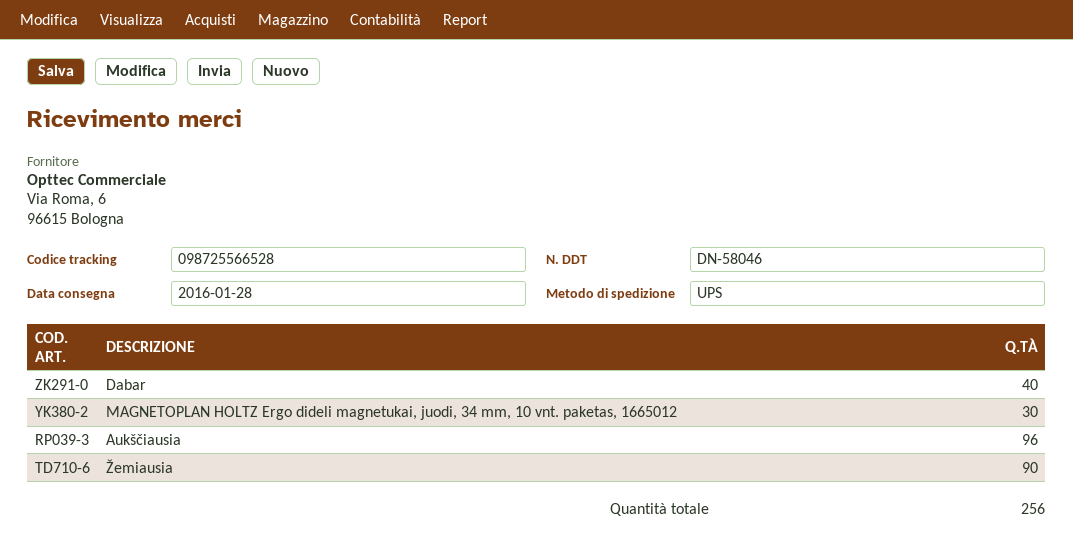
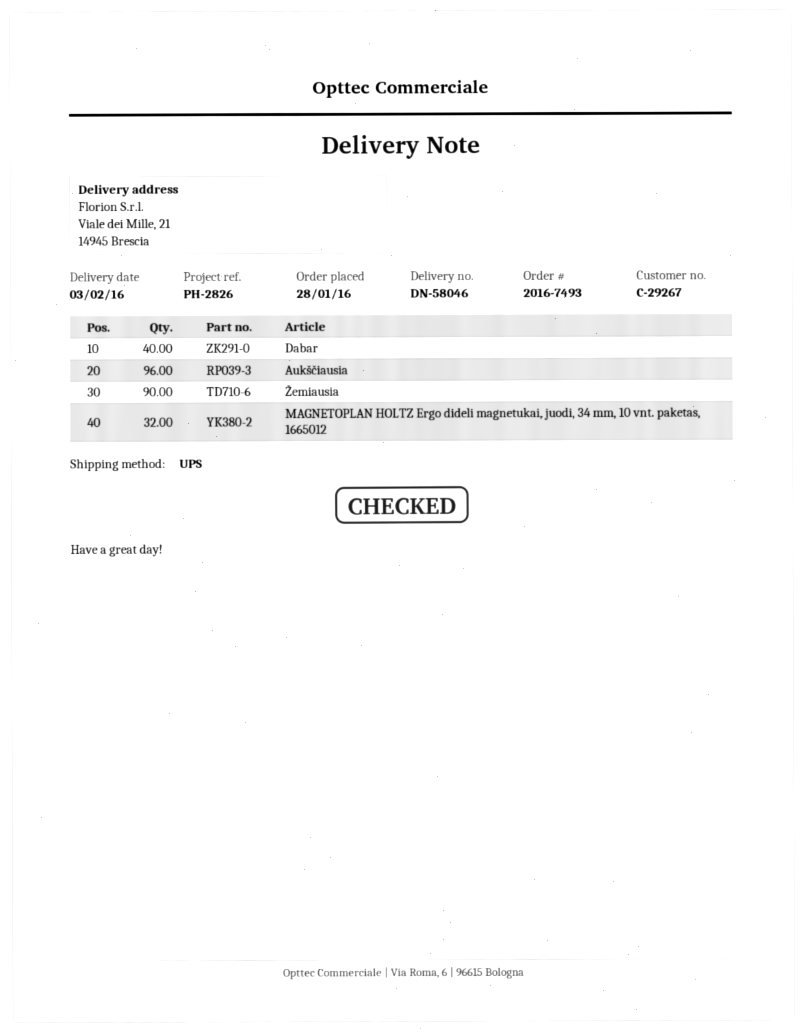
delivery date: 2016-01-28 -> 2016-02-03
MAGNETOPLAN HOLTZ Ergo dideli magnetukai, juodi, 34 mm, 10 vnt. paketas, 1665012: 30 -> 32

